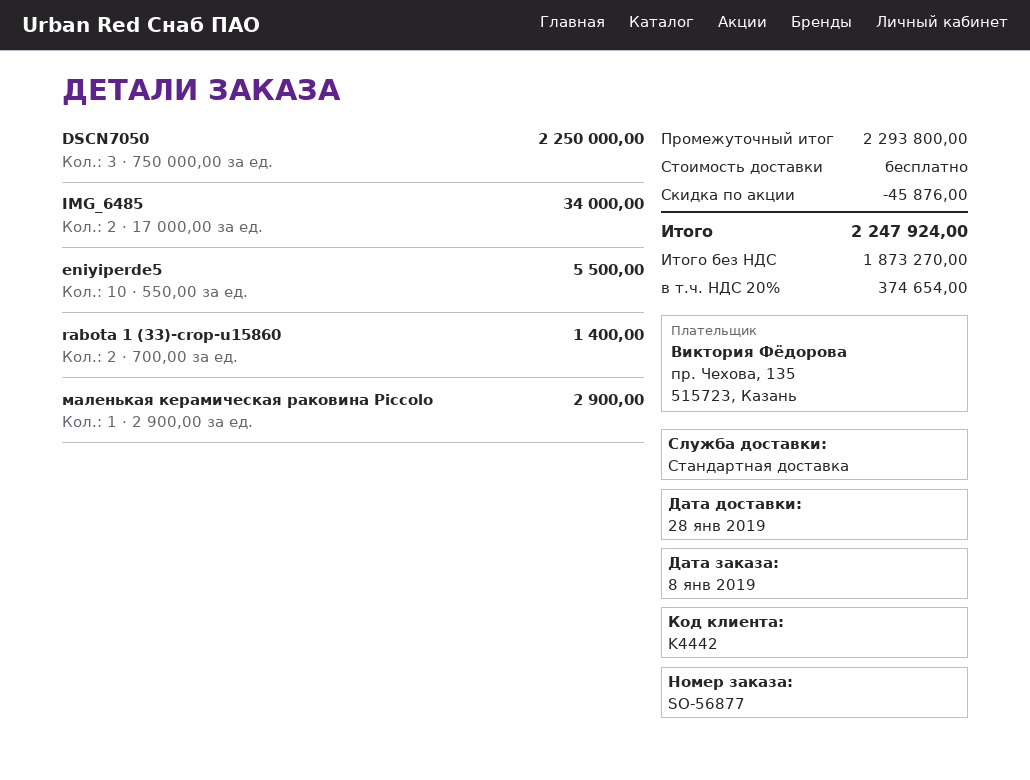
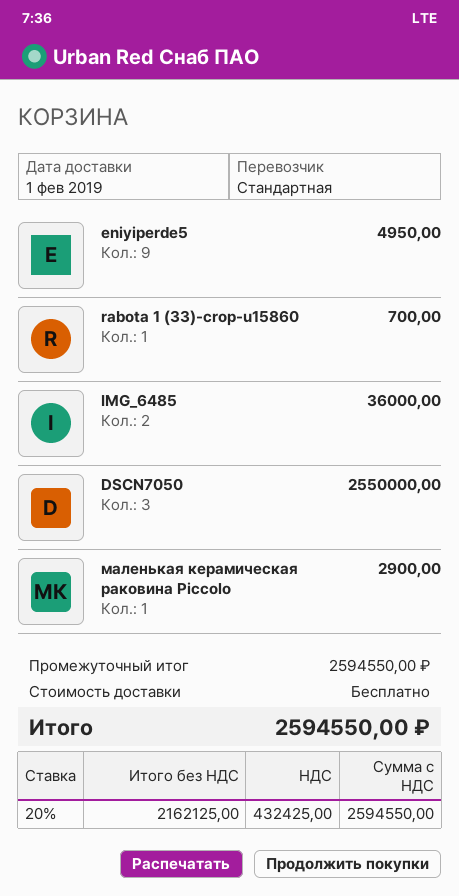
delivery date: 2019-01-28 -> 2019-02-01
DSCN7050: 3 for 2250000.00 -> 3 for 2550000.00
IMG_6485: 2 for 34000.00 -> 2 for 36000.00
eniyiperde5: 10 for 5500.00 -> 9 for 4950.00
rabota 1 (33)-crop-u15860: 2 for 1400.00 -> 1 for 700.00
subtotal: 2293800.00 -> 2594550.00
discount: 45876.00 -> none
net: 1873270.00 -> 2162125.00
tax: 20% = 374654.00 -> 20% = 432425.00
total: 2247924.00 -> 2594550.00

